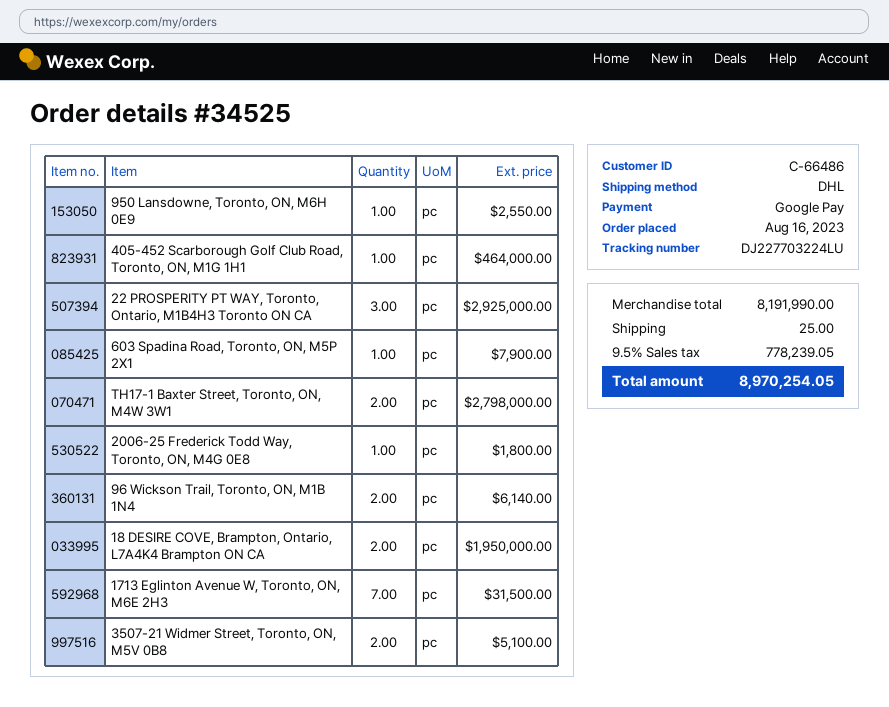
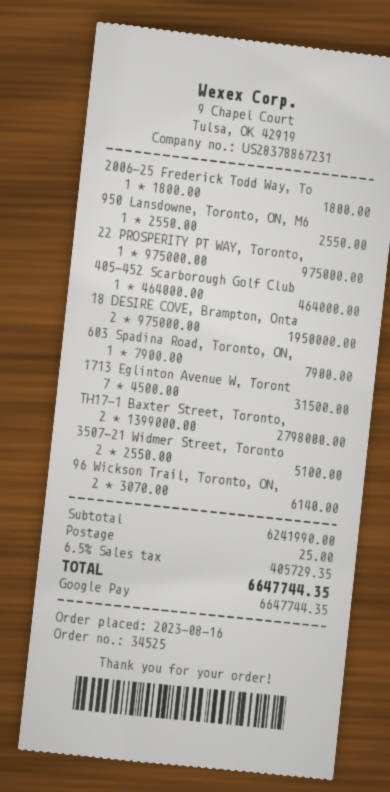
22 PROSPERITY PT WAY, Toronto, Ontario, M1B4H3 Toronto ON CA: 3 for 2925000.00 -> 1 for 975000.00
subtotal: 8191990.00 -> 6241990.00
tax: 9.5% = 778239.05 -> 6.5% = 405729.35
total: 8970254.05 -> 6647744.35

